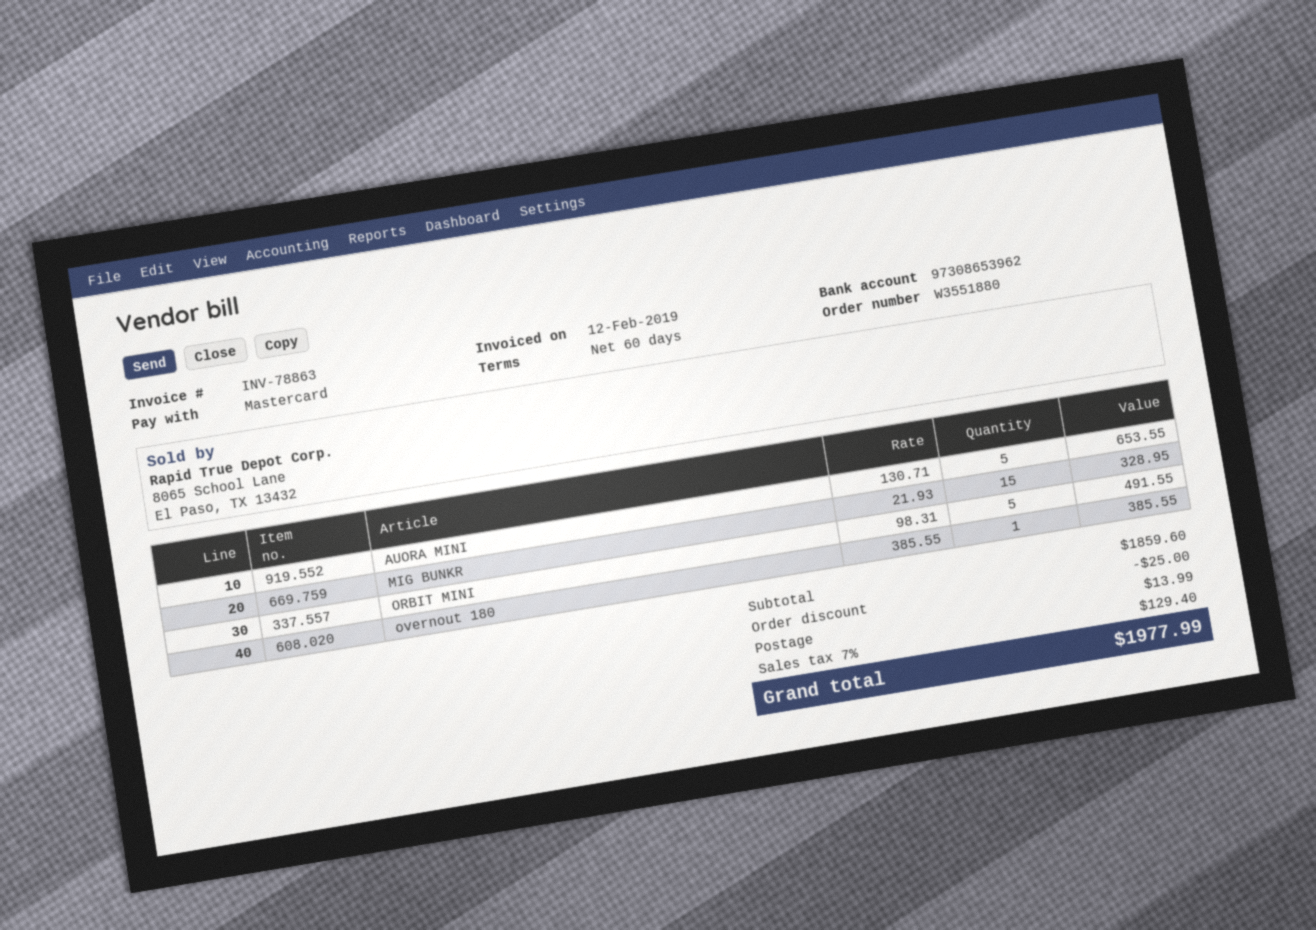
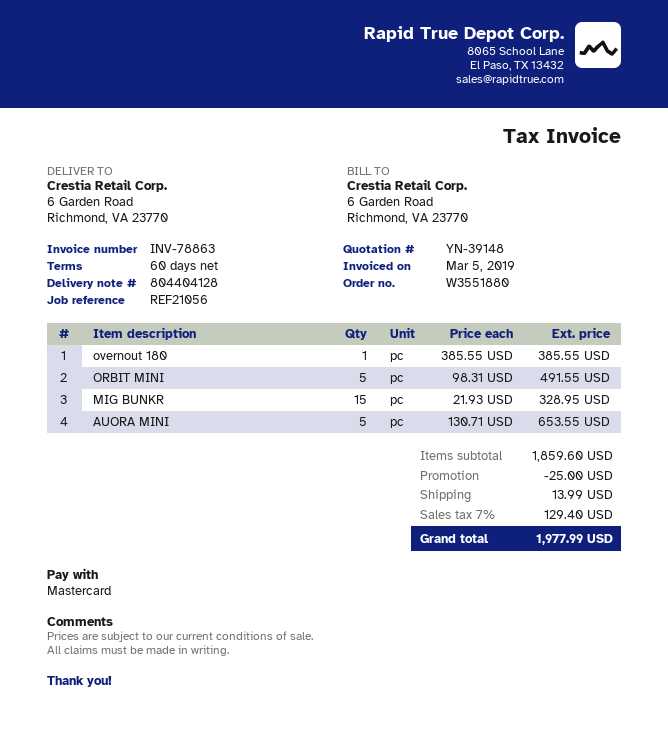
invoice date: 2019-02-12 -> 2019-03-05

